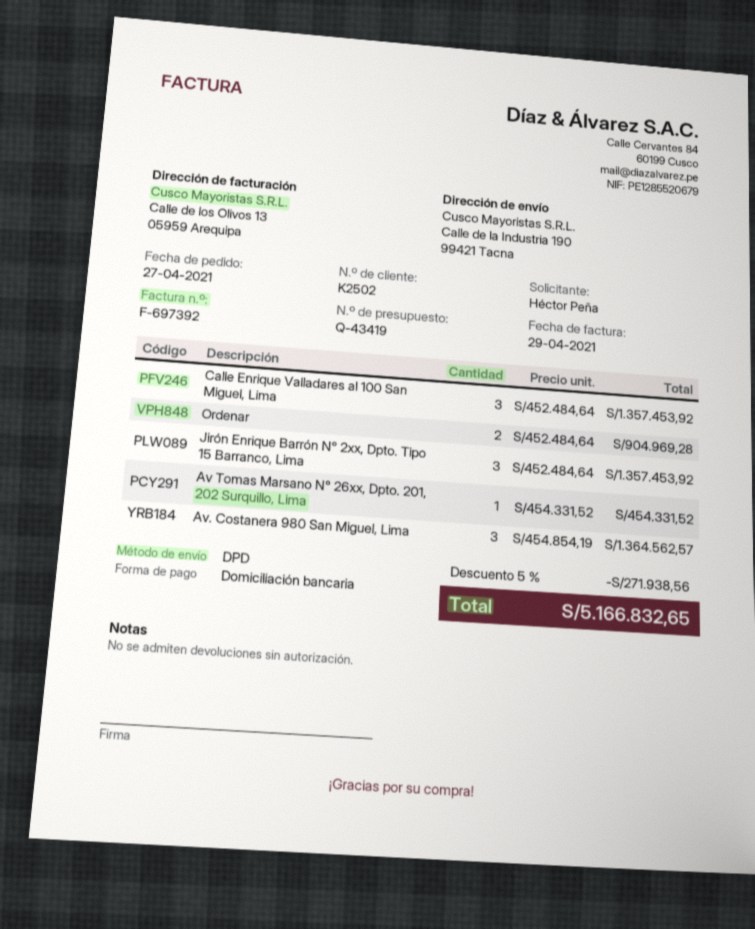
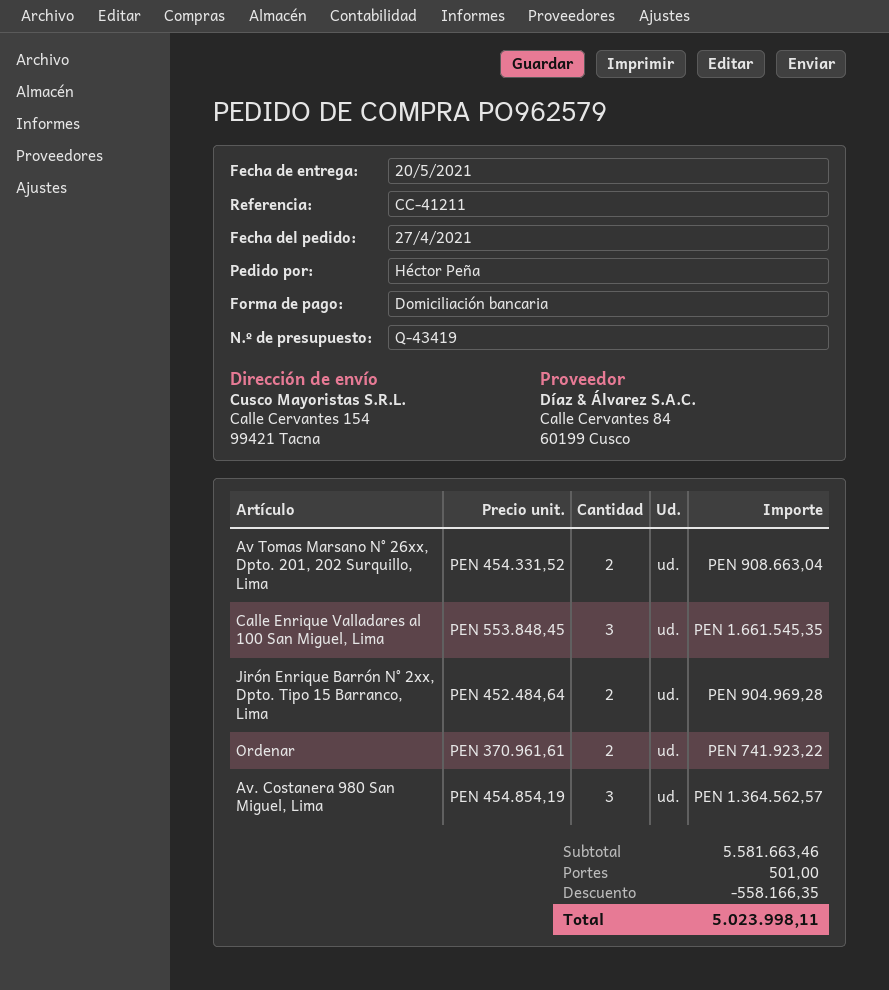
ship to: Calle de la Industria 190, 99421 Tacna -> Calle Cervantes 154, 99421 Tacna
Calle Enrique Valladares al 100 San Miguel, Lima: 3 x 452484.64 = 1357453.92 -> 3 x 553848.45 = 1661545.35
Ordenar: 2 x 452484.64 = 904969.28 -> 2 x 370961.61 = 741923.22
Jirón Enrique Barrón N° 2xx, Dpto. Tipo 15 Barranco, Lima: 3 x 452484.64 = 1357453.92 -> 2 x 452484.64 = 904969.28
Av Tomas Marsano N° 26xx, Dpto. 201, 202 Surquillo, Lima: 1 x 454331.52 = 454331.52 -> 2 x 454331.52 = 908663.04
discount: 271938.56 -> 558166.35
shipping: none -> 501.00
total: 5166832.65 -> 5023998.11

